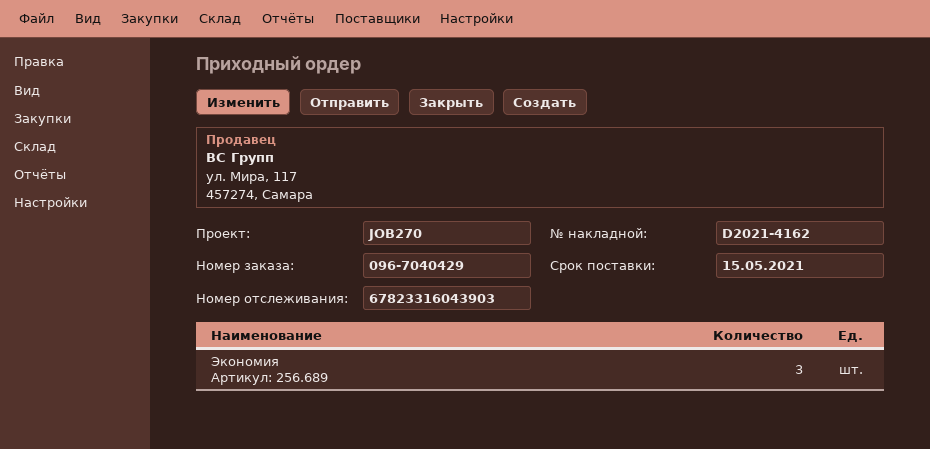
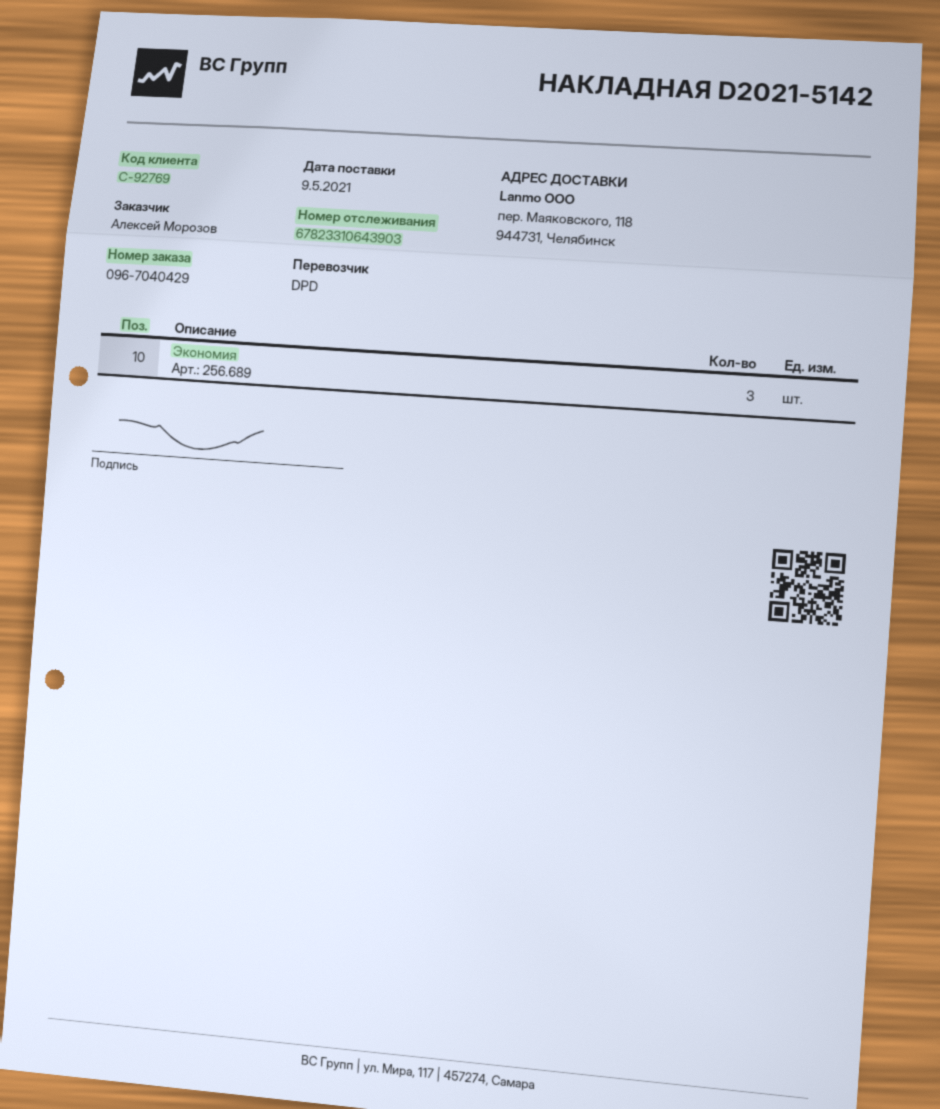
delivery note number: D2021-4162 -> D2021-5142
delivery date: 2021-05-15 -> 2021-05-09
tracking number: 67823316043903 -> 67823310643903

